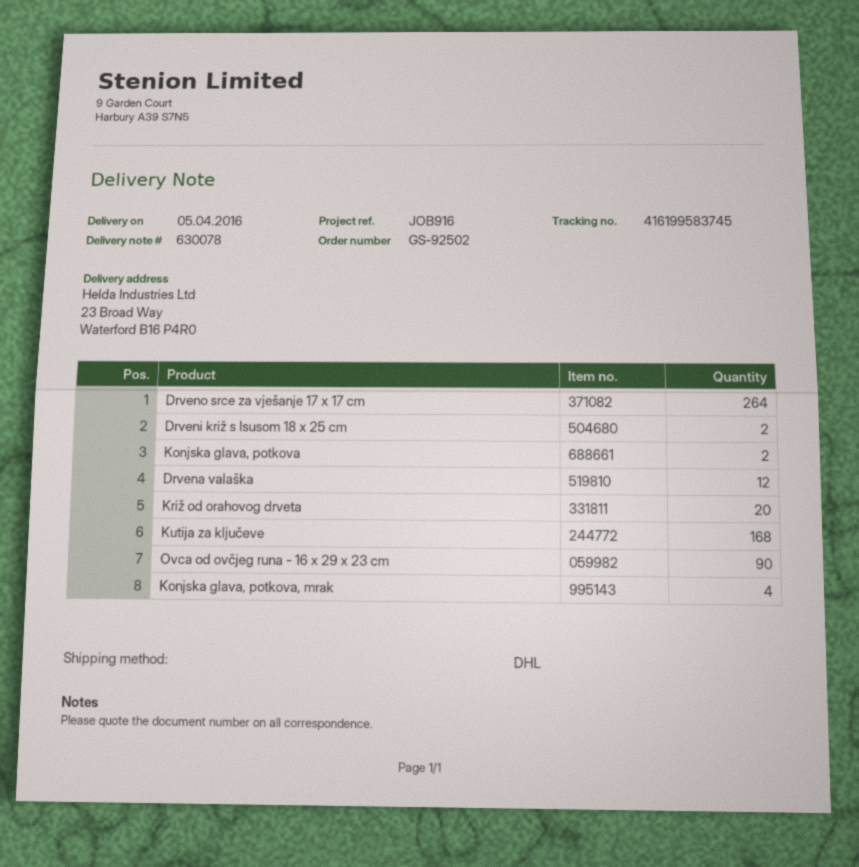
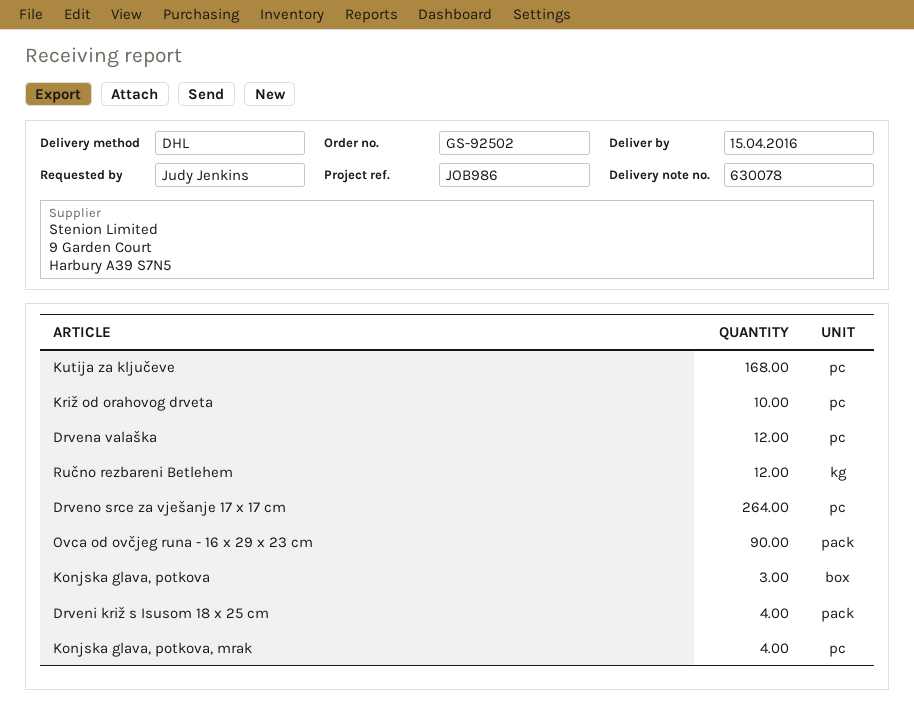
delivery date: 2016-04-05 -> 2016-04-15
reference: JOB916 -> JOB986
Drveni križ s Isusom 18 x 25 cm: 2 -> 4
Konjska glava, potkova: 2 -> 3
Križ od orahovog drveta: 20 -> 10
Ručno rezbareni Betlehem: none -> 12

